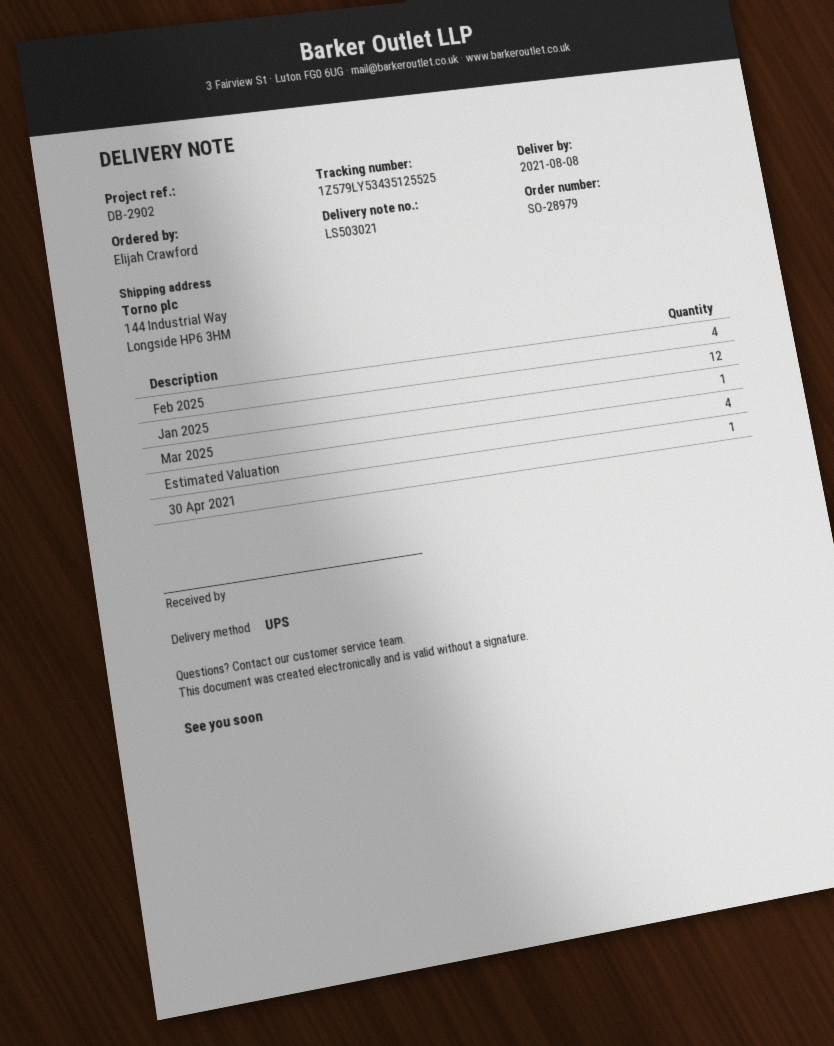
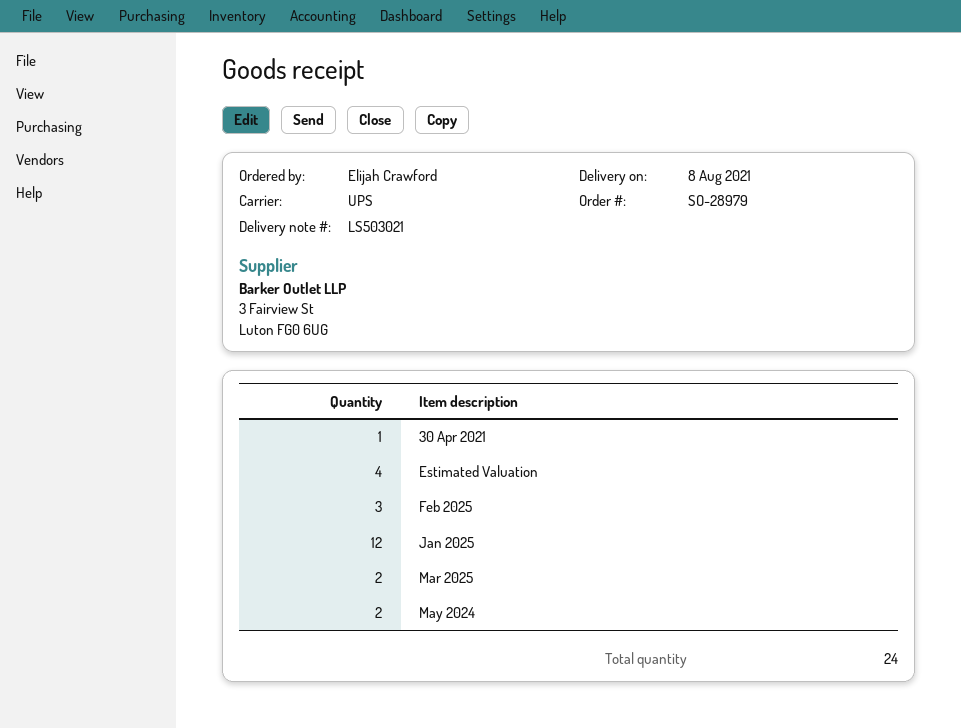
Feb 2025: 4 -> 3
Mar 2025: 1 -> 2
May 2024: none -> 2

